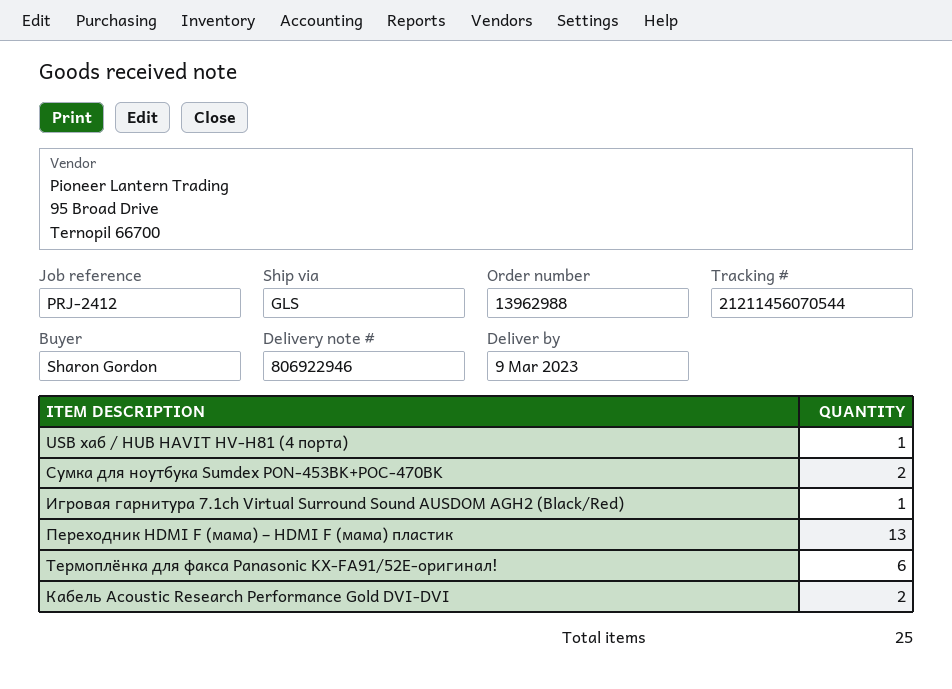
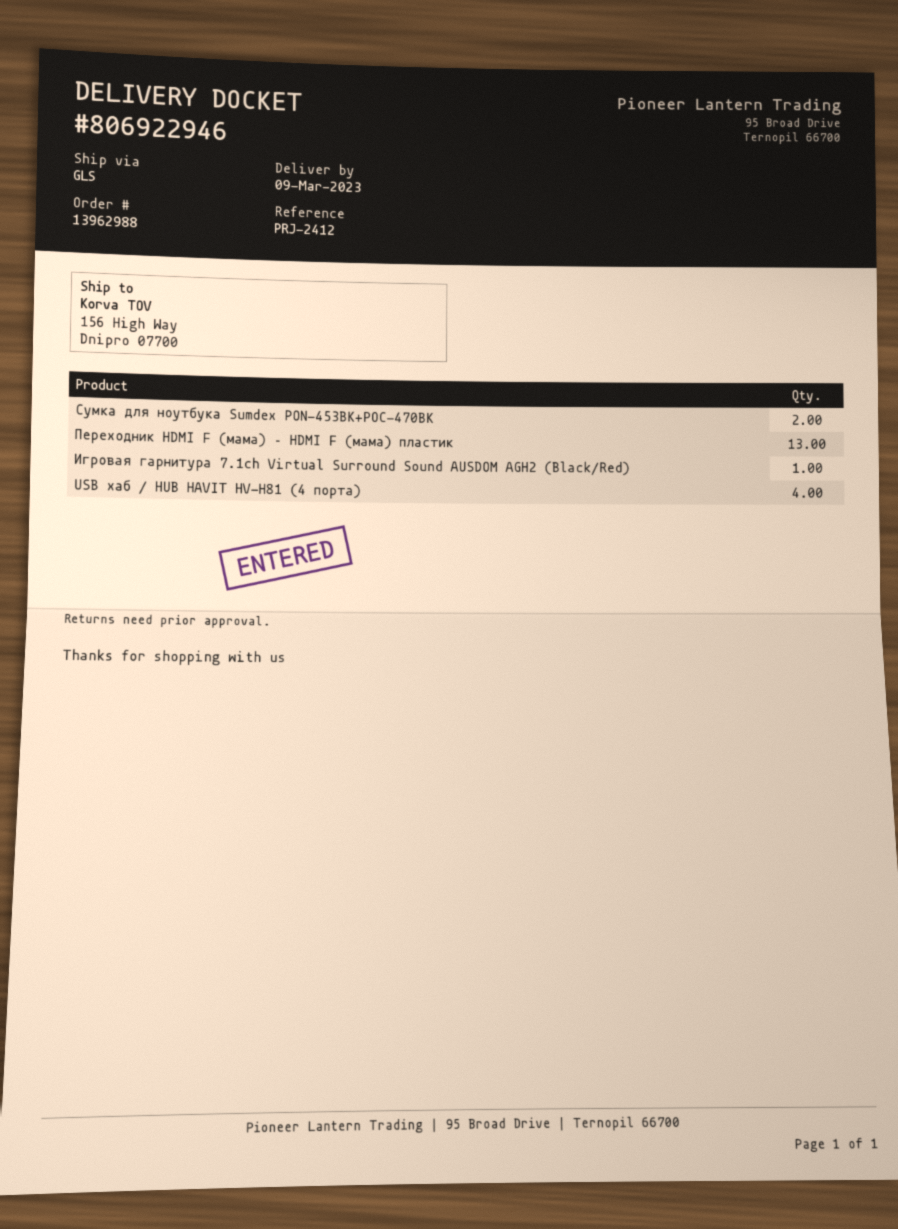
USB хаб / HUB HAVIT HV-H81 (4 порта): 1 -> 4
Термоплёнка для факса Panasonic KX-FA91/52E-оригинал!: 6 -> none
Кабель Acoustic Research Performance Gold DVI-DVI: 2 -> none

